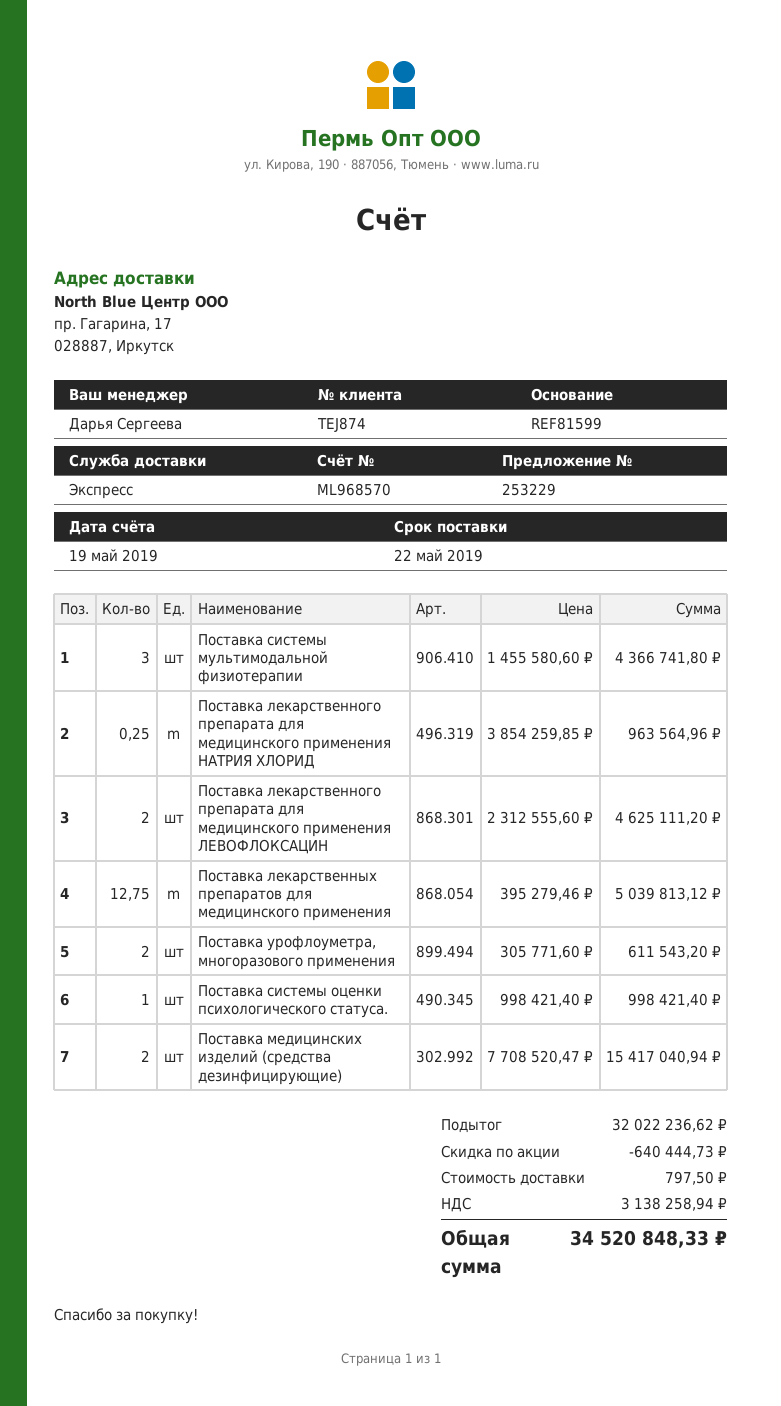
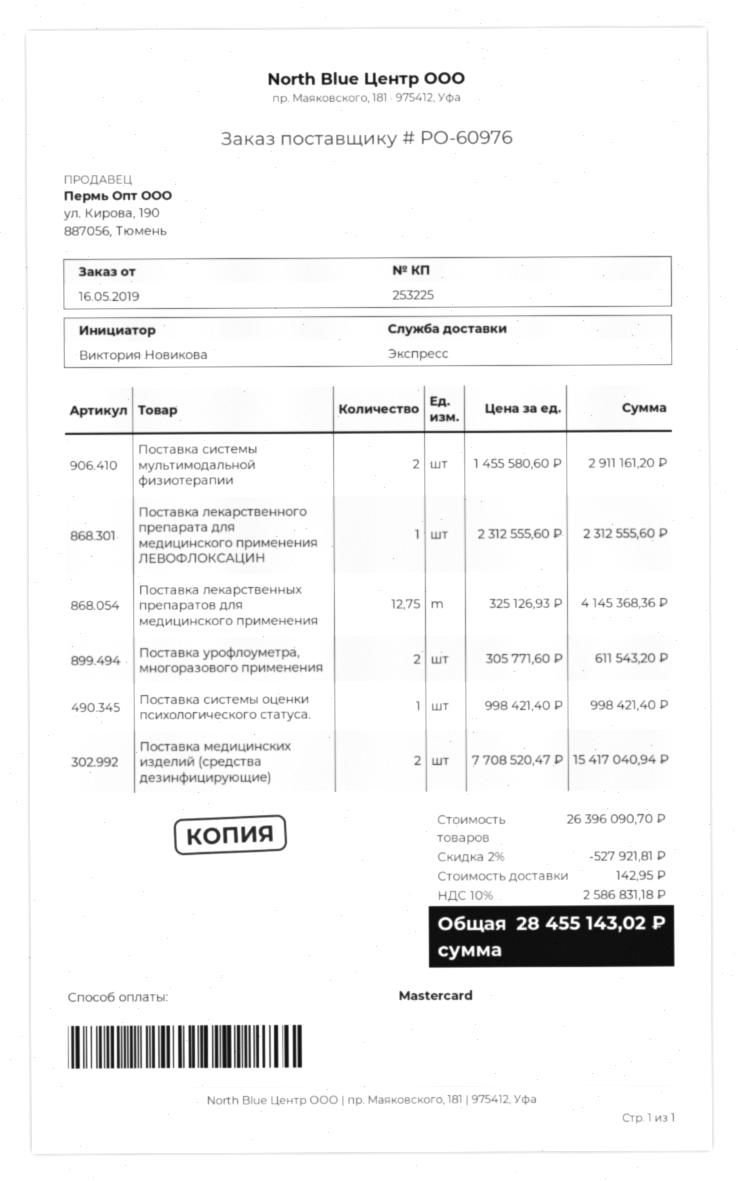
quote number: 253229 -> 253225
Поставка системы мультимодальной физиотерапии: 3 x 1455580.60 = 4366741.80 -> 2 x 1455580.60 = 2911161.20
Поставка лекарственного препарата для медицинского применения НАТРИЯ ХЛОРИД: 0.25 x 3854259.85 = 963564.96 -> none
Поставка лекарственного препарата для медицинского применения ЛЕВОФЛОКСАЦИН: 2 x 2312555.60 = 4625111.20 -> 1 x 2312555.60 = 2312555.60
Поставка лекарственных препаратов для медицинского применения: 12.75 x 395279.46 = 5039813.12 -> 12.75 x 325126.93 = 4145368.36
subtotal: 32022236.62 -> 26396090.70
discount: 640444.73 -> 527921.81
shipping: 797.50 -> 142.95
tax: 3138258.94 -> 2586831.18
total: 34520848.33 -> 28455143.02

